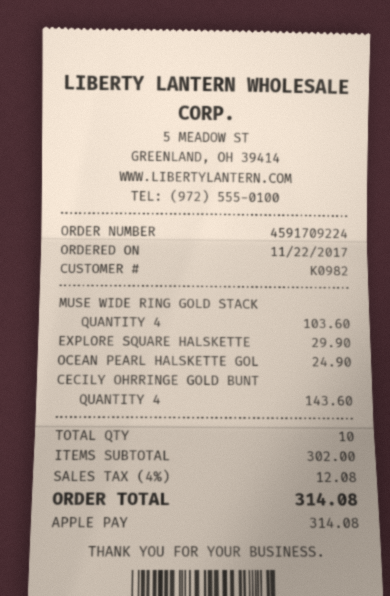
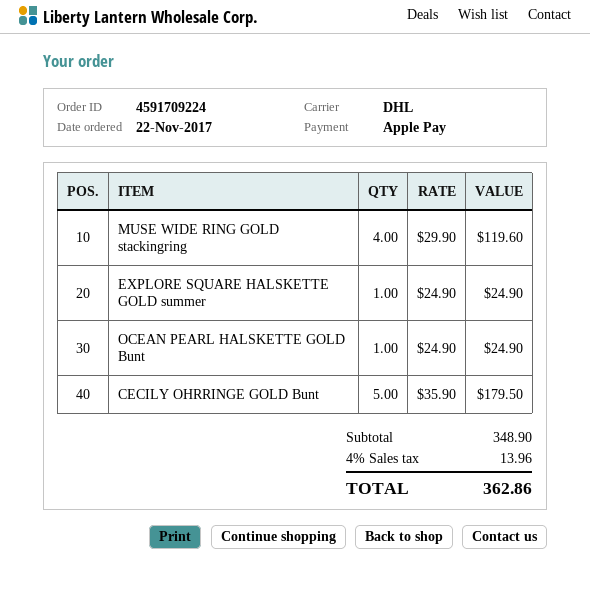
MUSE WIDE RING GOLD STACK: 4 for 103.60 -> 4 for 119.60
EXPLORE SQUARE HALSKETTE: 1 for 29.90 -> 1 for 24.90
CECILY OHRRINGE GOLD BUNT: 4 for 143.60 -> 5 for 179.50
subtotal: 302.00 -> 348.90
tax: 4% = 12.08 -> 4% = 13.96
total: 314.08 -> 362.86

